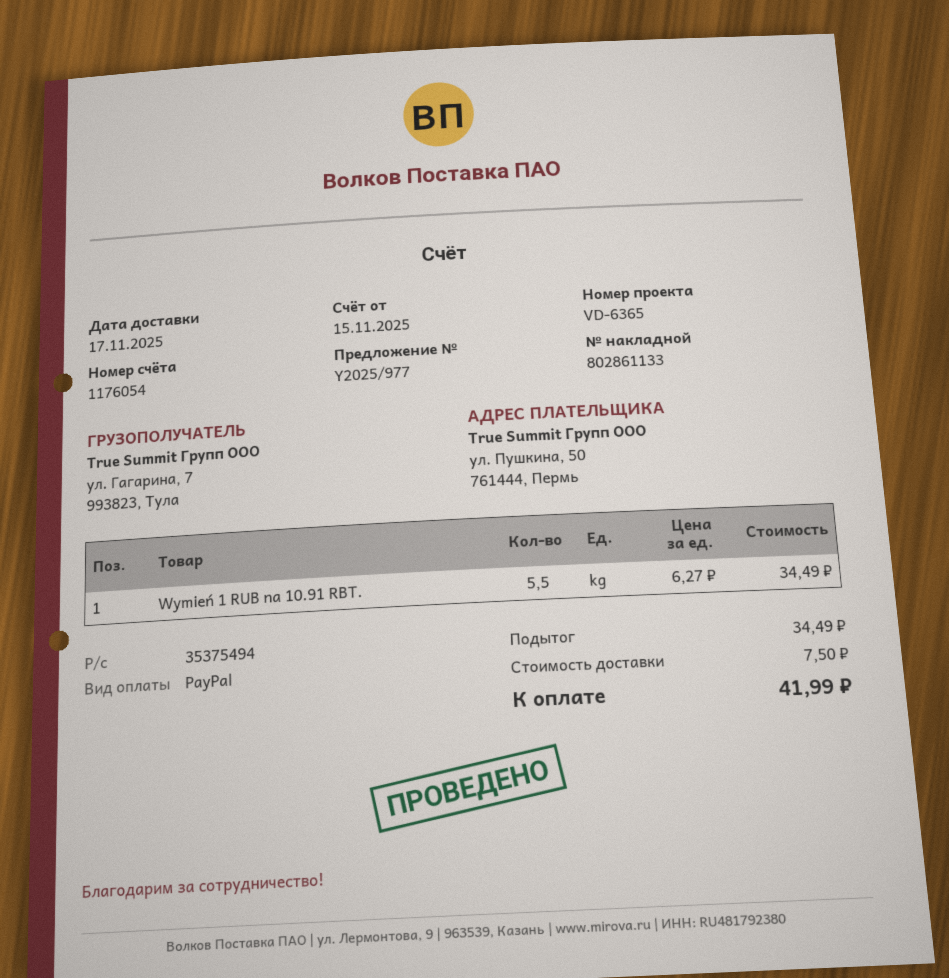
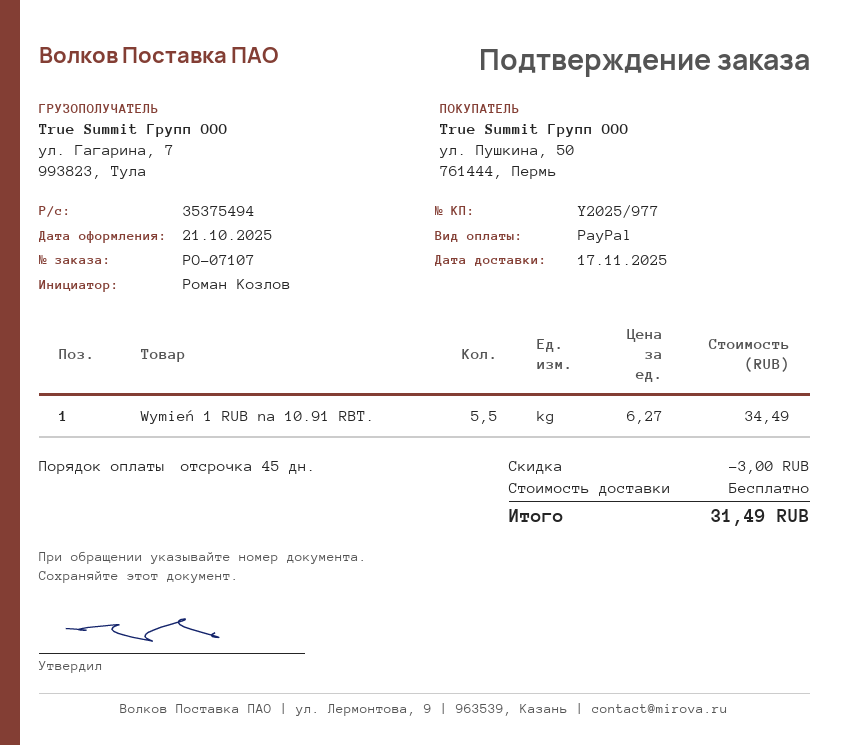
discount: none -> 3.00
shipping: 7.50 -> 0.00
total: 41.99 -> 31.49

